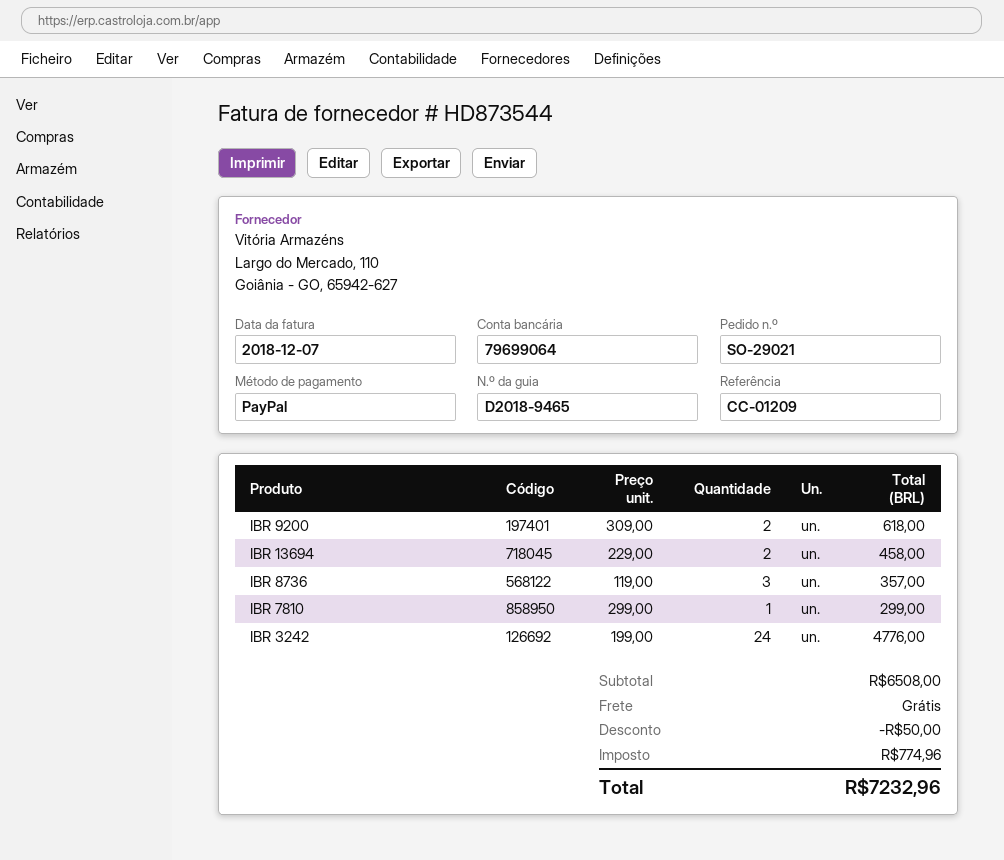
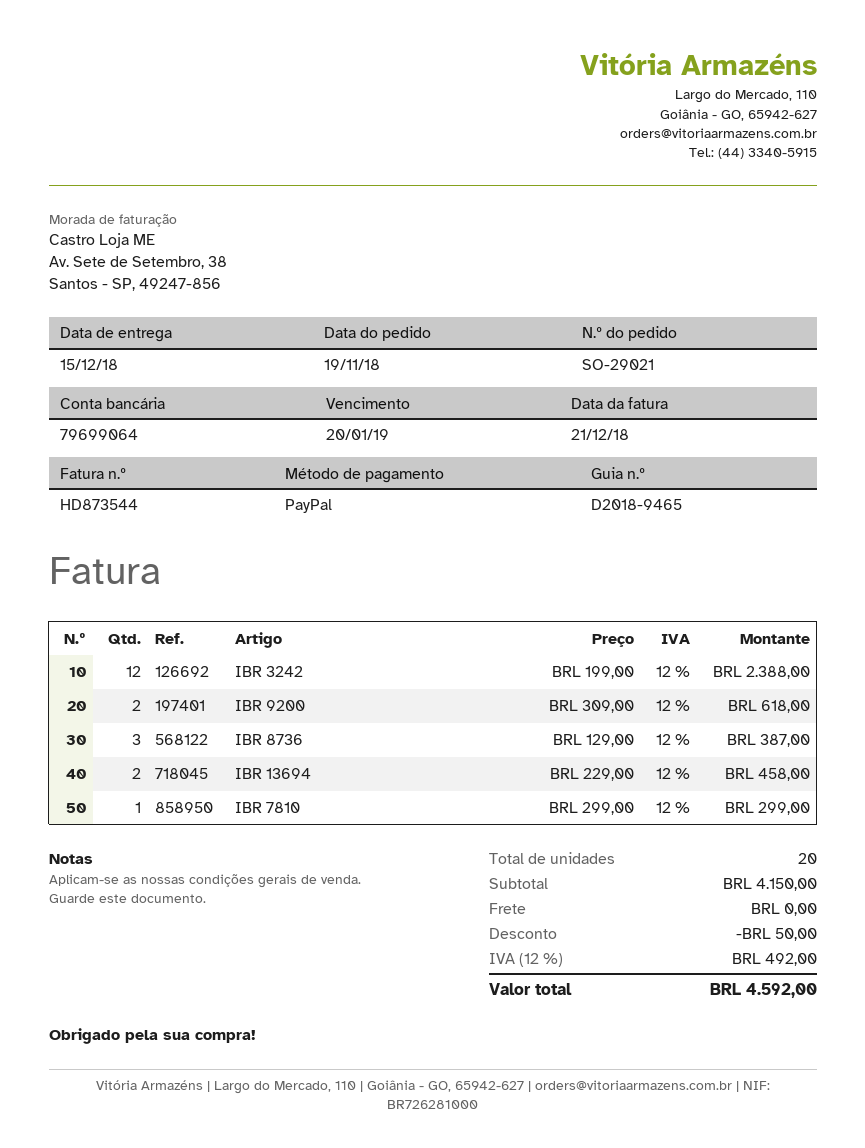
invoice date: 2018-12-07 -> 2018-12-21
IBR 8736: 3 x 119.00 = 357.00 -> 3 x 129.00 = 387.00
IBR 3242: 24 x 199.00 = 4776.00 -> 12 x 199.00 = 2388.00
subtotal: 6508.00 -> 4150.00
tax: 774.96 -> 492.00
total: 7232.96 -> 4592.00

